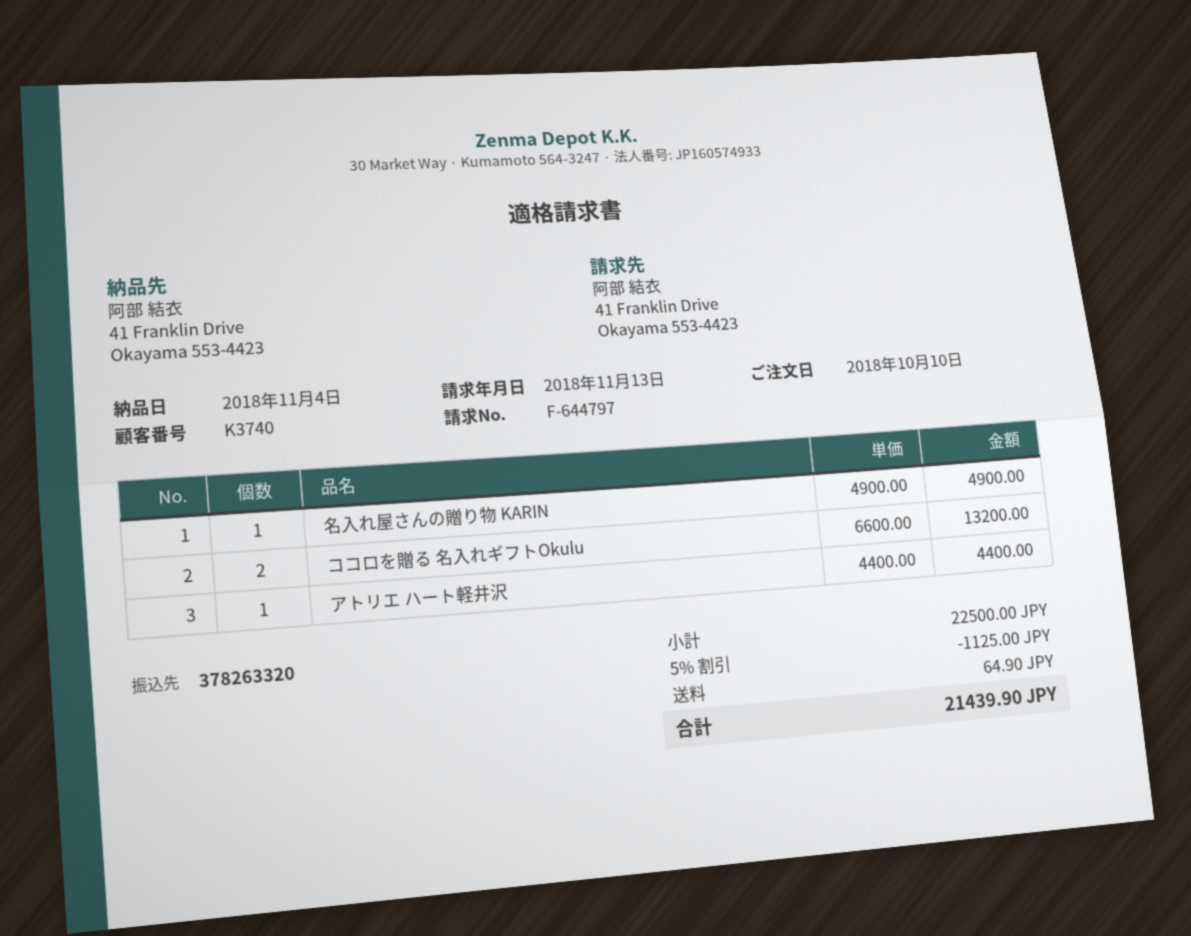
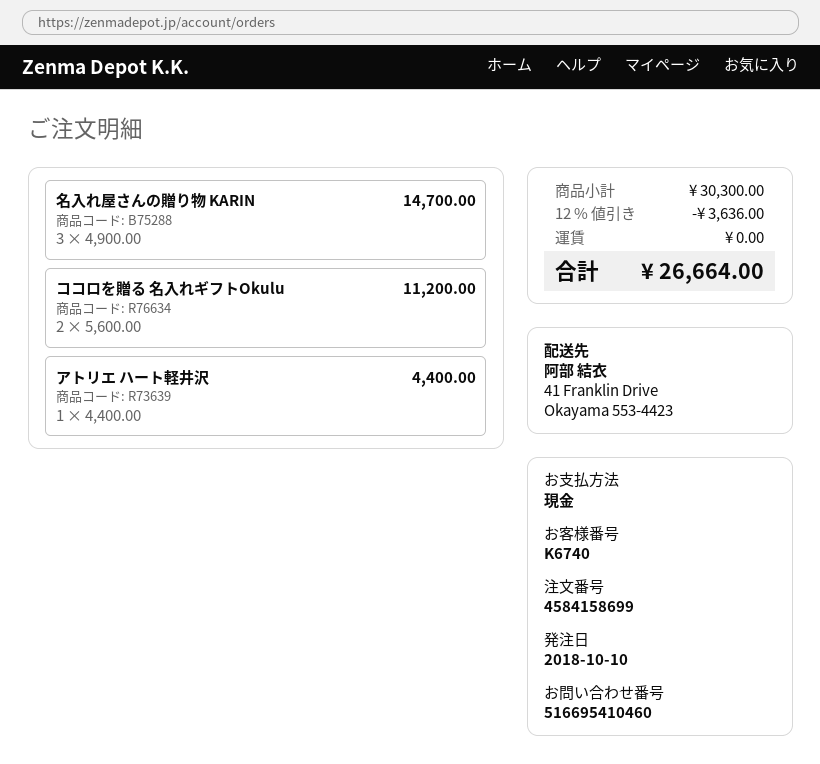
customer number: K3740 -> K6740
名入れ屋さんの贈り物 KARIN: 1 x 4900.00 = 4900.00 -> 3 x 4900.00 = 14700.00
ココロを贈る 名入れギフトOkulu: 2 x 6600.00 = 13200.00 -> 2 x 5600.00 = 11200.00
subtotal: 22500.00 -> 30300.00
discount: 5% = 1125.00 -> 12% = 3636.00
shipping: 64.90 -> 0.00
total: 21439.90 -> 26664.00

